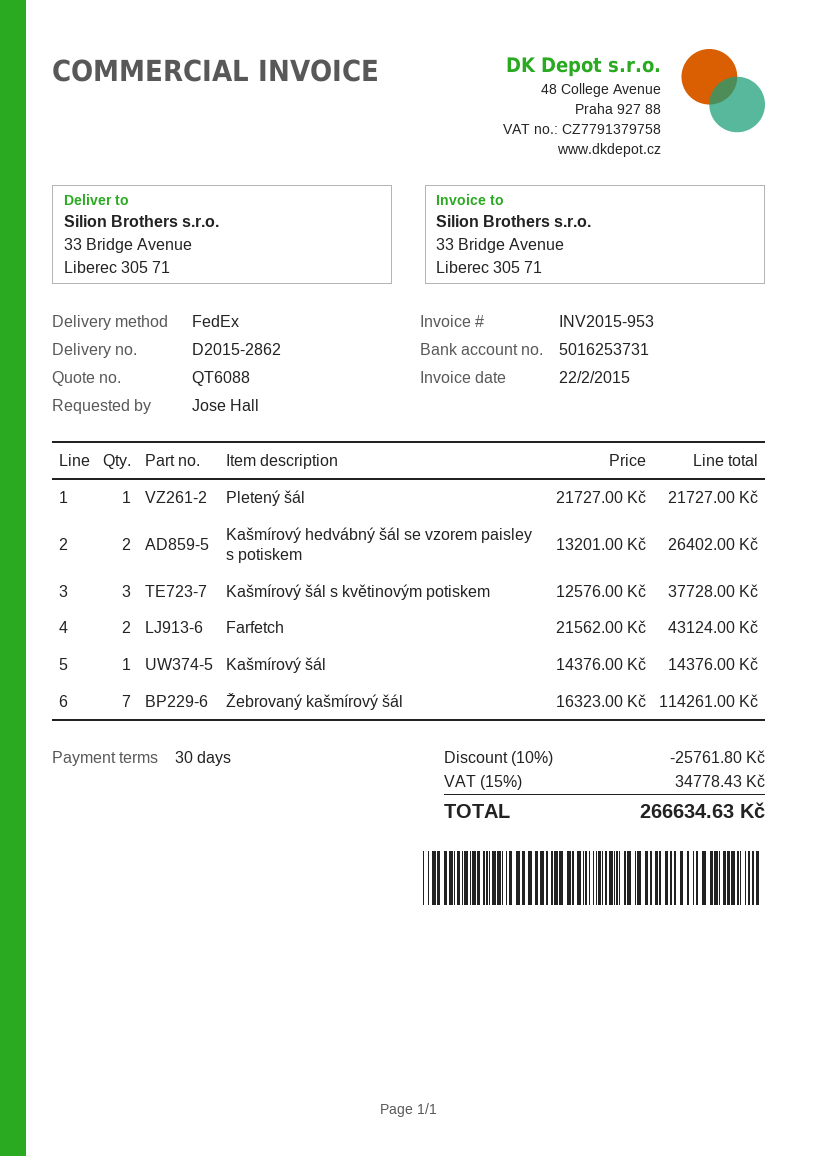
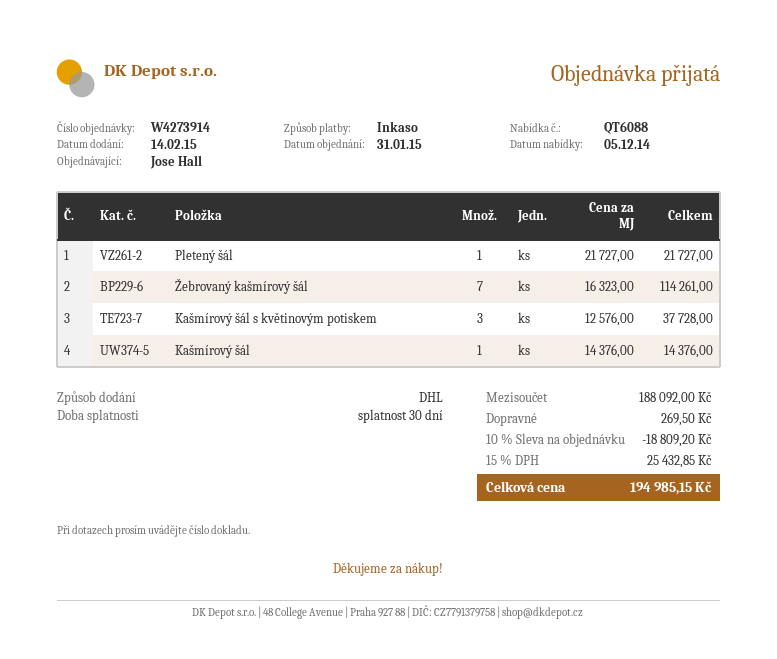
shipping method: FedEx -> DHL
Kašmírový hedvábný šál se vzorem paisley s potiskem: 2 x 13201.00 = 26402.00 -> none
Farfetch: 2 x 21562.00 = 43124.00 -> none
discount: 10% = 25761.80 -> 10% = 18809.20
shipping: none -> 269.50
tax: 15% = 34778.43 -> 15% = 25432.85
total: 266634.63 -> 194985.15

